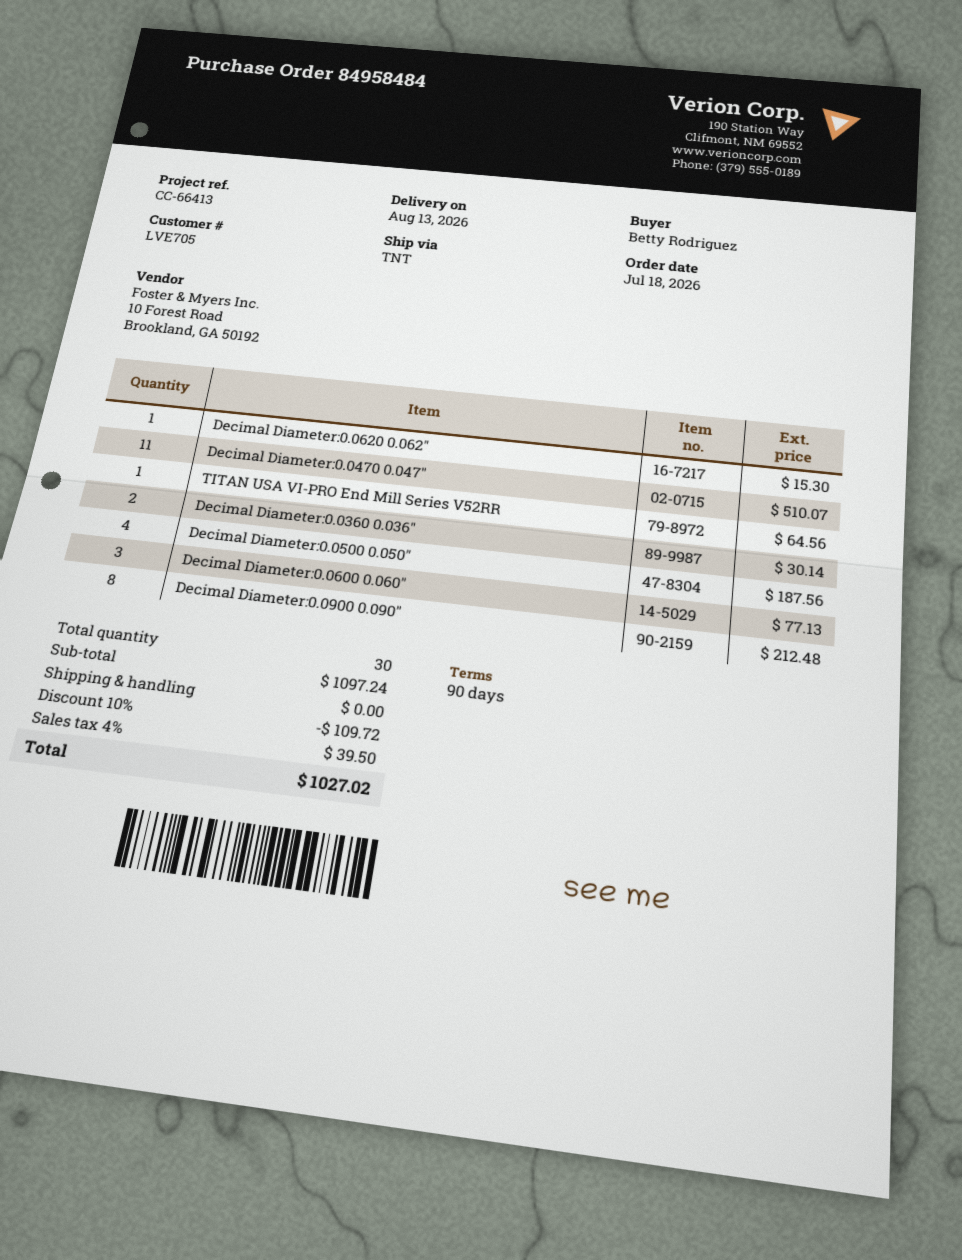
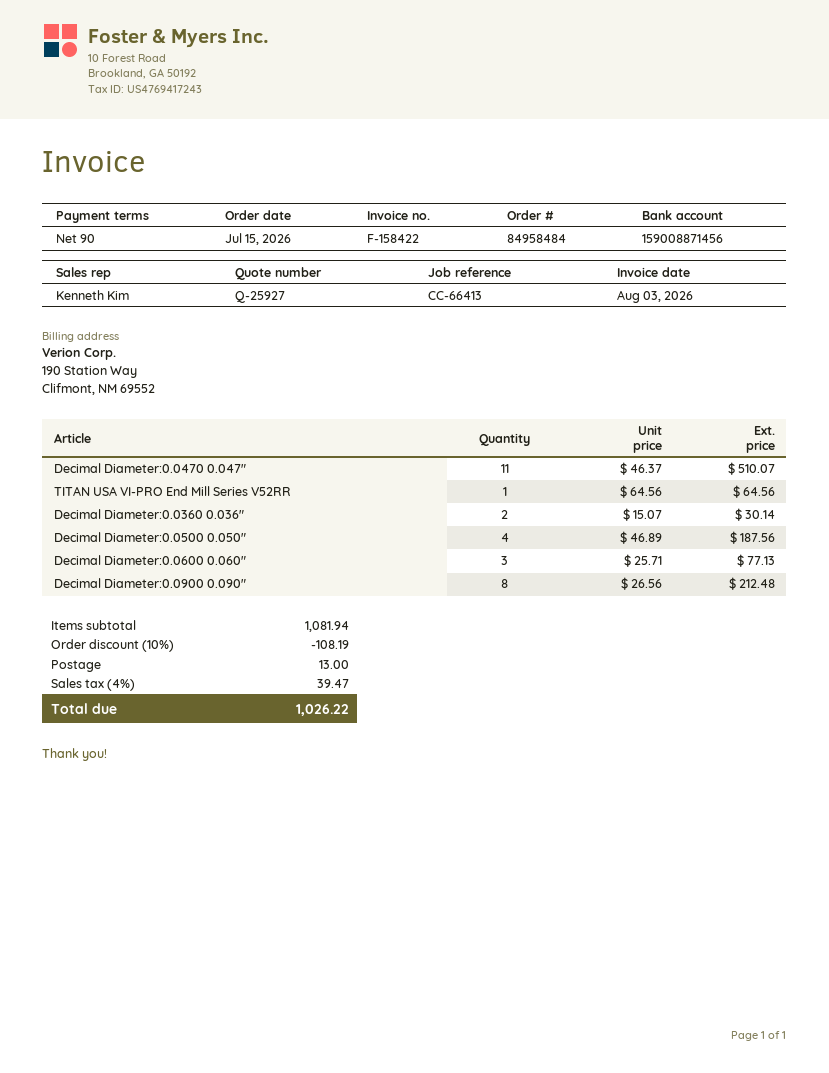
order date: 2026-07-18 -> 2026-07-15
Decimal Diameter:0.0620 0.062": 1 for 15.30 -> none
subtotal: 1097.24 -> 1081.94
discount: 10% = 109.72 -> 10% = 108.19
shipping: 0.00 -> 13.00
tax: 4% = 39.50 -> 4% = 39.47
total: 1027.02 -> 1026.22

